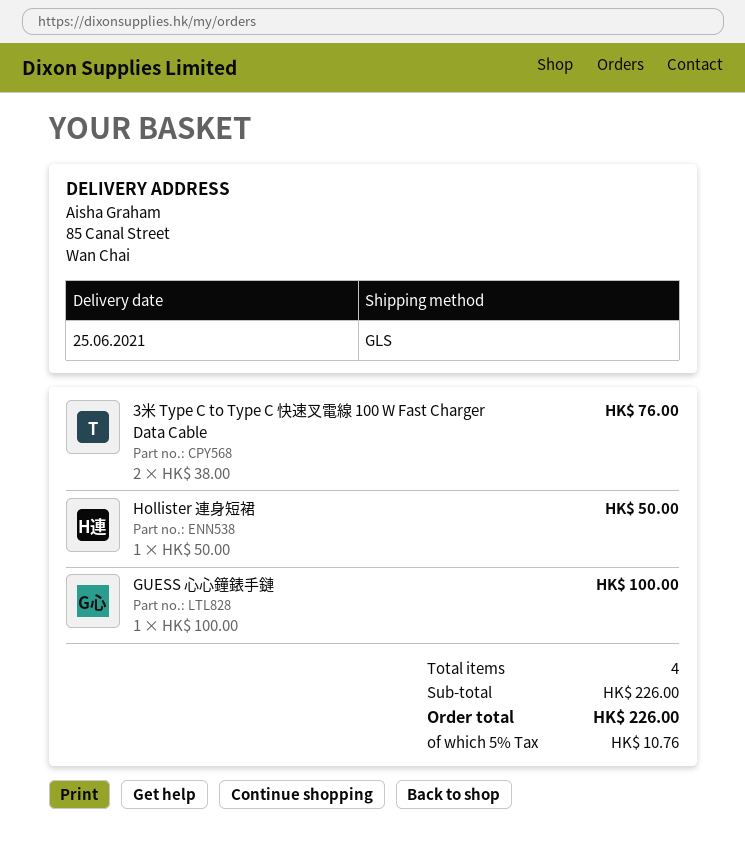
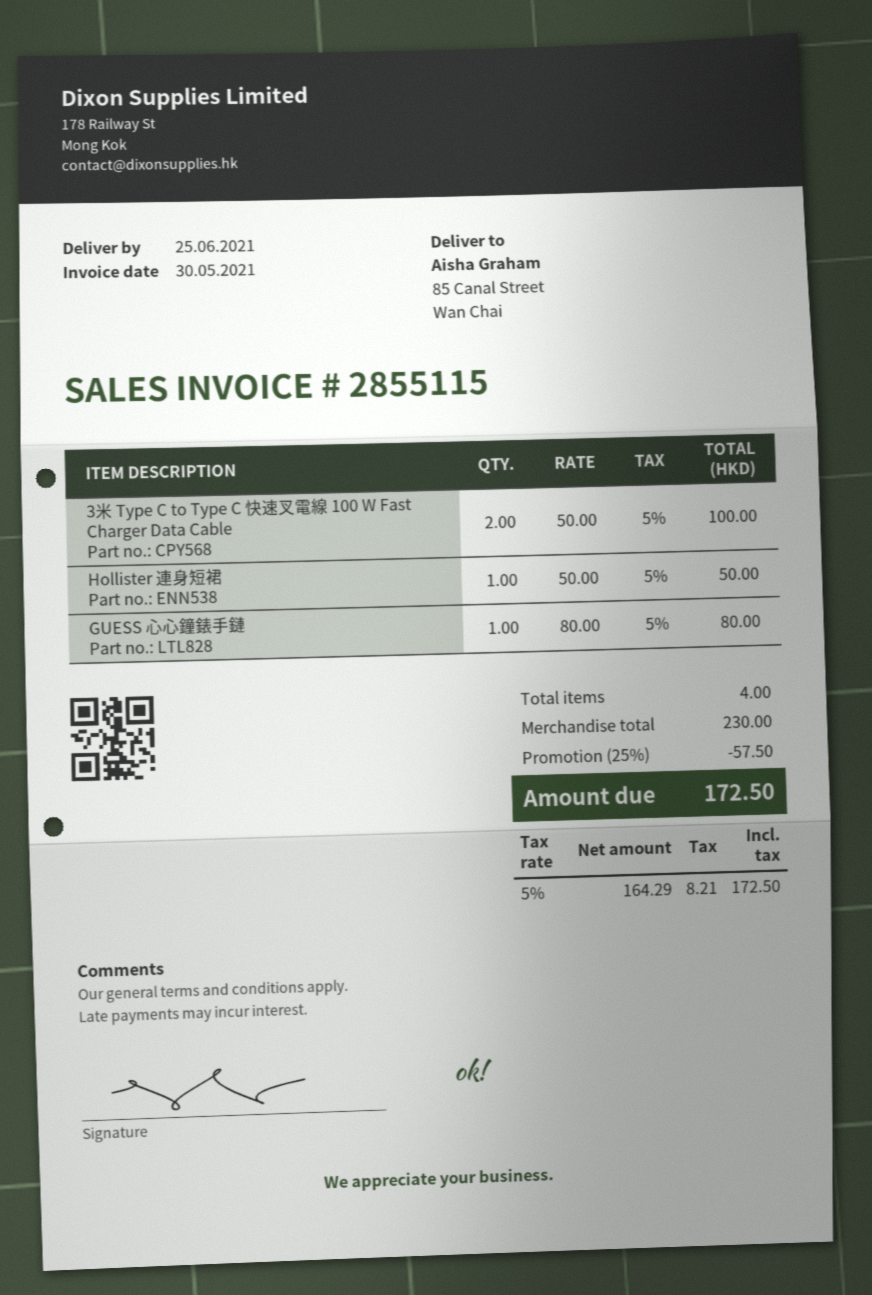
3米 Type C to Type C 快速叉電線 100 W Fast Charger Data Cable: 2 x 38.00 = 76.00 -> 2 x 50.00 = 100.00
GUESS 心心鐘錶手鏈: 1 x 100.00 = 100.00 -> 1 x 80.00 = 80.00
subtotal: 226.00 -> 230.00
discount: none -> 25% = 57.50
tax: 5% = 10.76 -> 5% = 8.21
total: 226.00 -> 172.50

